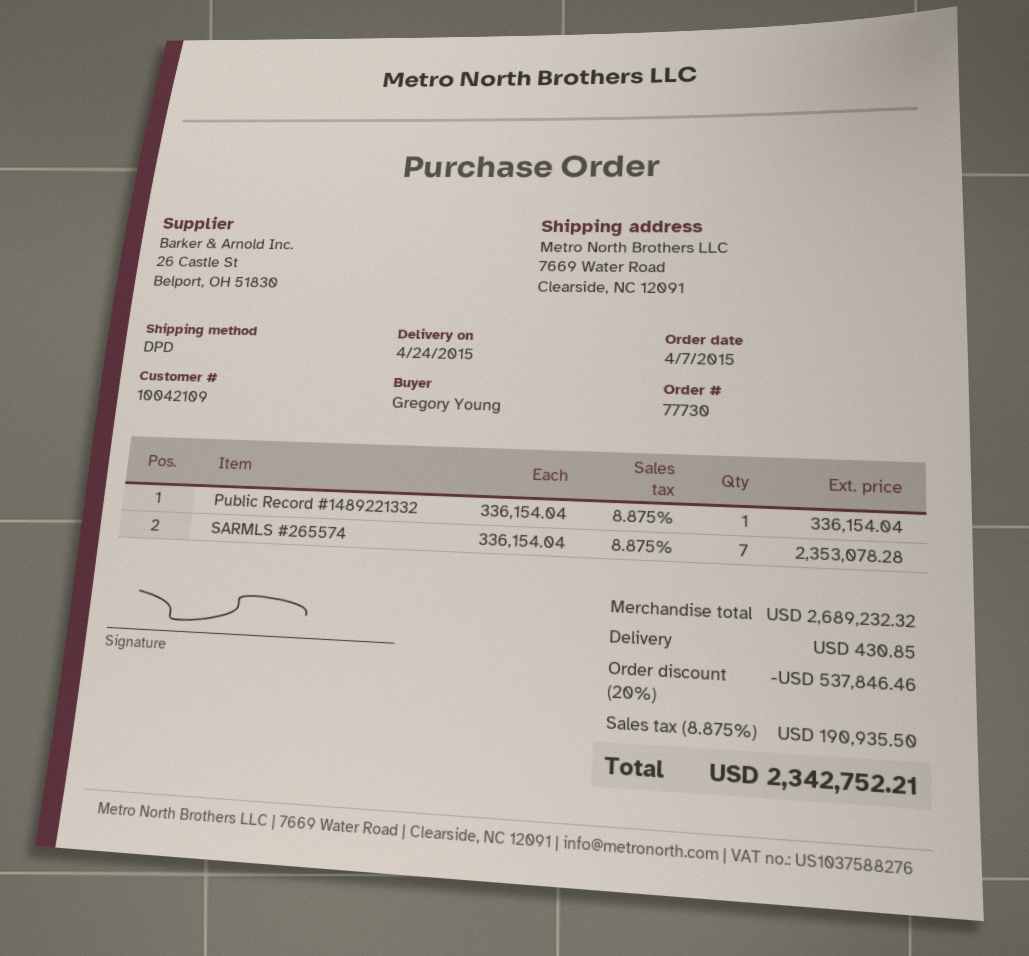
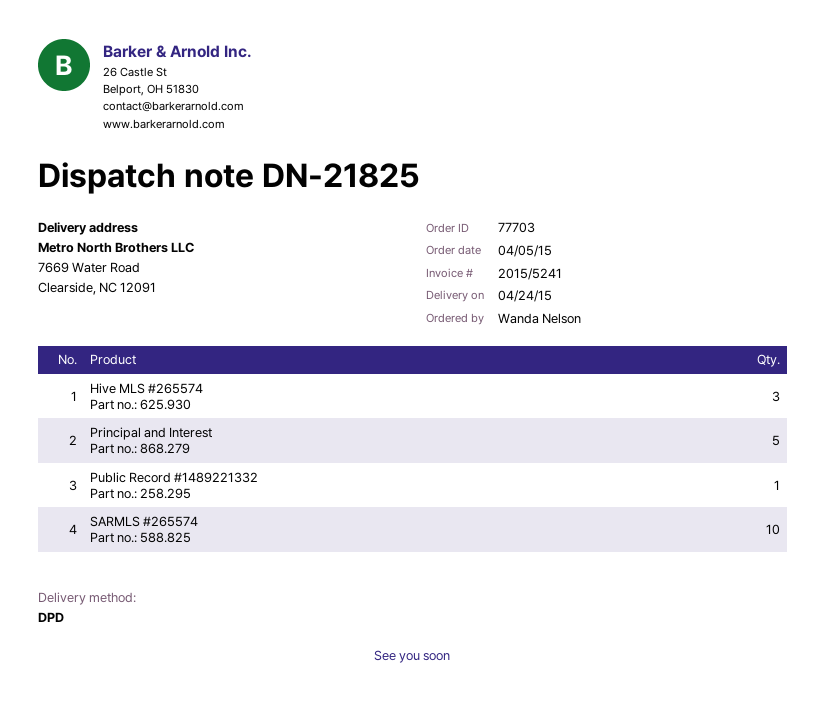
order number: 77730 -> 77703
order date: 2015-04-07 -> 2015-04-05
ordered by: Gregory Young -> Wanda Nelson
SARMLS #265574: 7 -> 10
Hive MLS #265574: none -> 3
Principal and Interest: none -> 5

